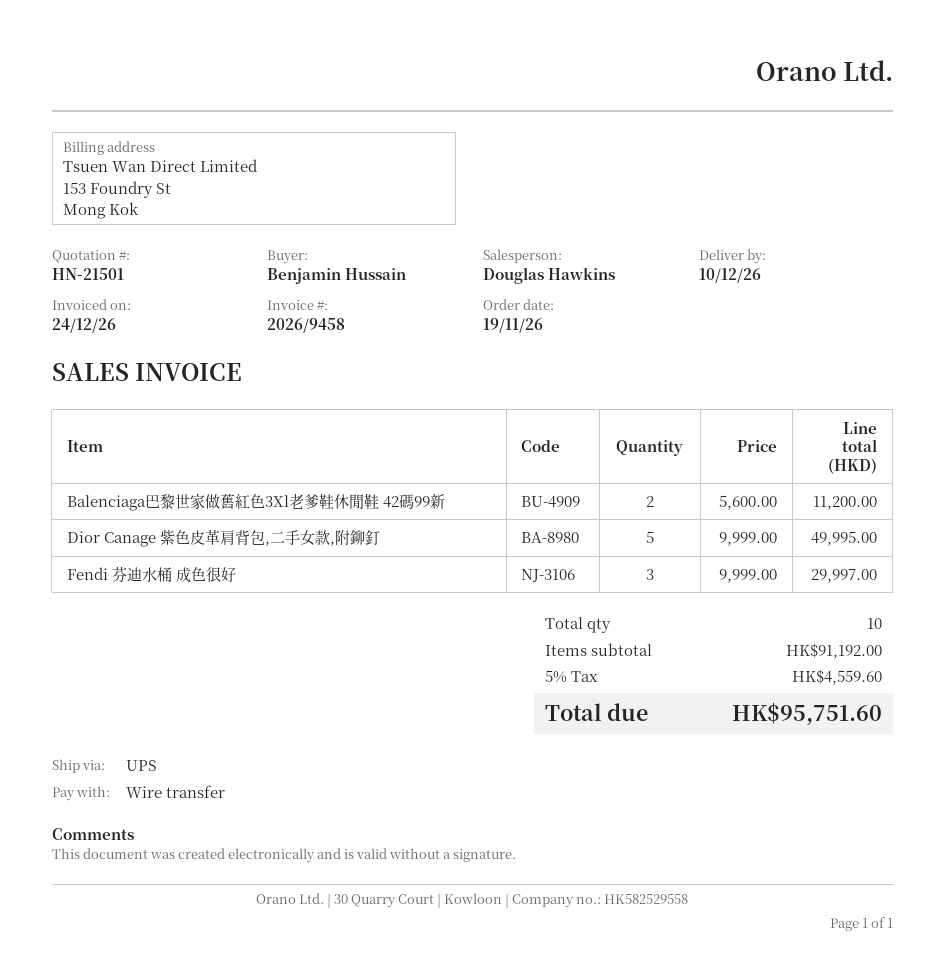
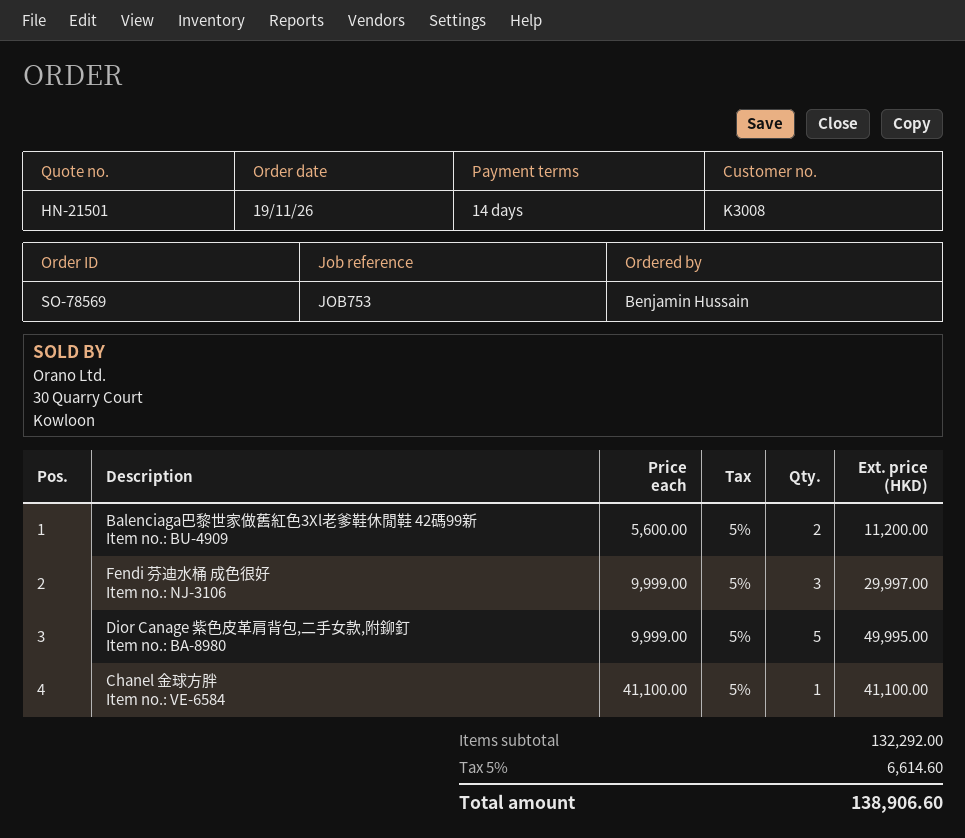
Chanel 金球方胖: none -> 1 x 41100.00 = 41100.00
subtotal: 91192.00 -> 132292.00
tax: 5% = 4559.60 -> 5% = 6614.60
total: 95751.60 -> 138906.60

